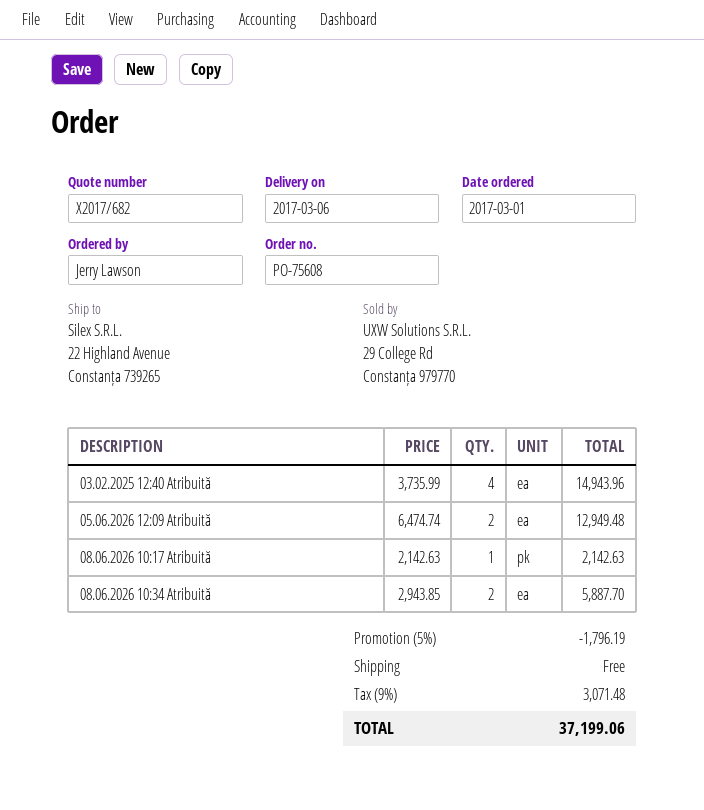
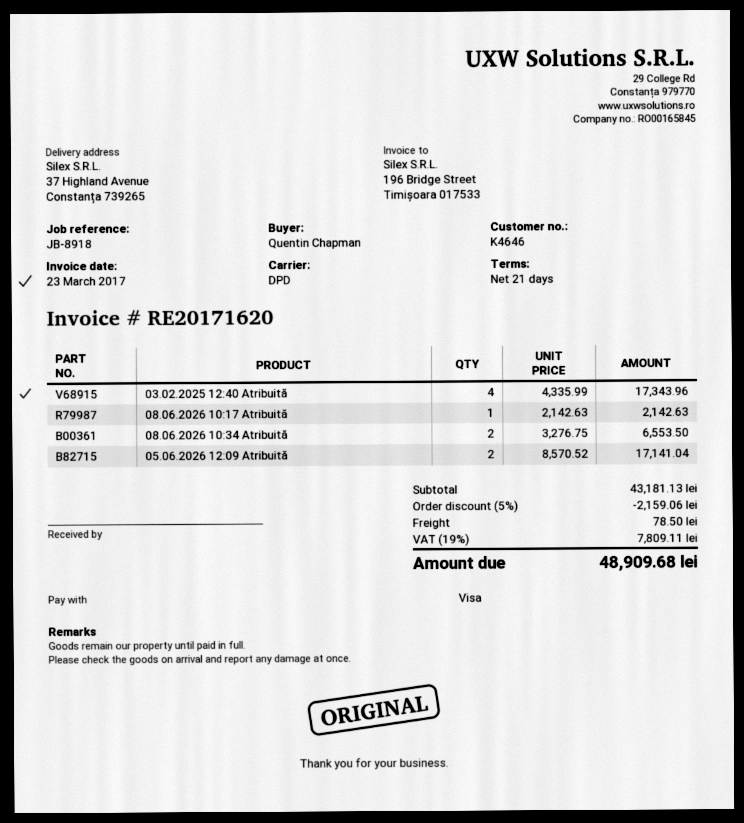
ordered by: Jerry Lawson -> Quentin Chapman
ship to: 22 Highland Avenue, Constanța 739265 -> 37 Highland Avenue, Constanța 739265
03.02.2025 12:40 Atribuită: 4 x 3735.99 = 14943.96 -> 4 x 4335.99 = 17343.96
05.06.2026 12:09 Atribuită: 2 x 6474.74 = 12949.48 -> 2 x 8570.52 = 17141.04
08.06.2026 10:34 Atribuită: 2 x 2943.85 = 5887.70 -> 2 x 3276.75 = 6553.50
discount: 5% = 1796.19 -> 5% = 2159.06
shipping: 0.00 -> 78.50
tax: 9% = 3071.48 -> 19% = 7809.11
total: 37199.06 -> 48909.68

